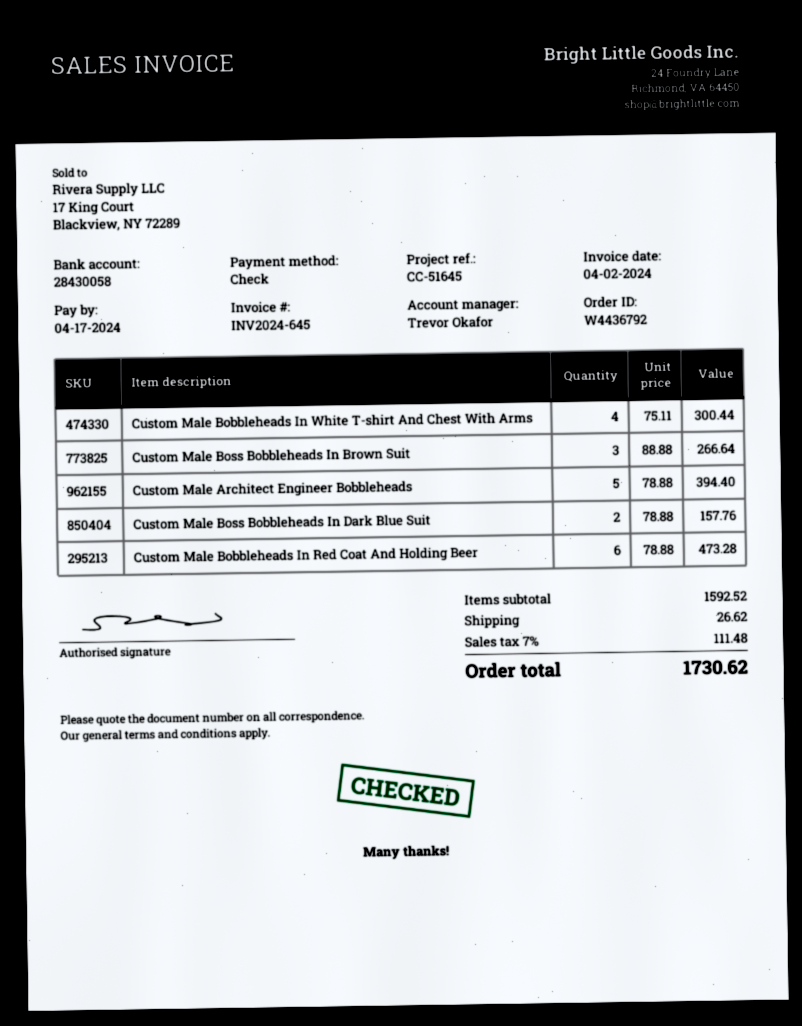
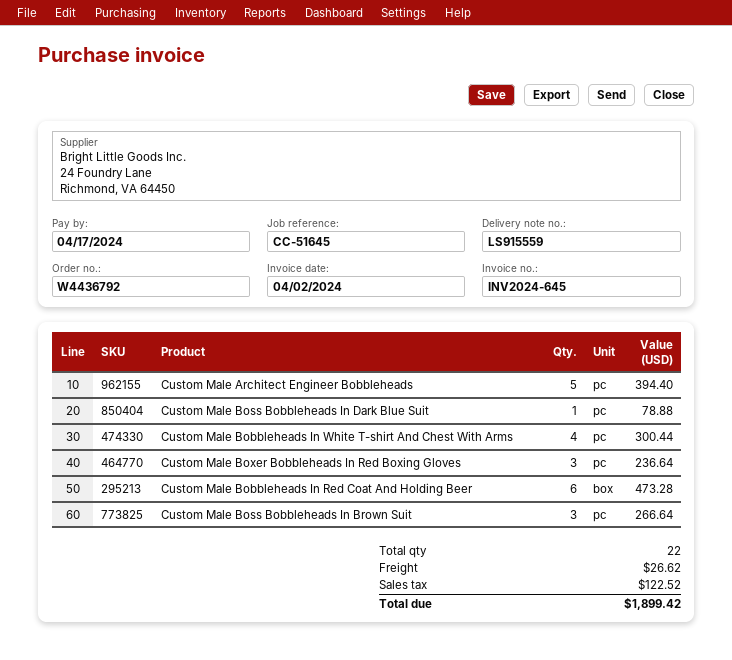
Custom Male Boss Bobbleheads In Dark Blue Suit: 2 for 157.76 -> 1 for 78.88
Custom Male Boxer Bobbleheads In Red Boxing Gloves: none -> 3 for 236.64
tax: 111.48 -> 122.52
total: 1730.62 -> 1899.42

